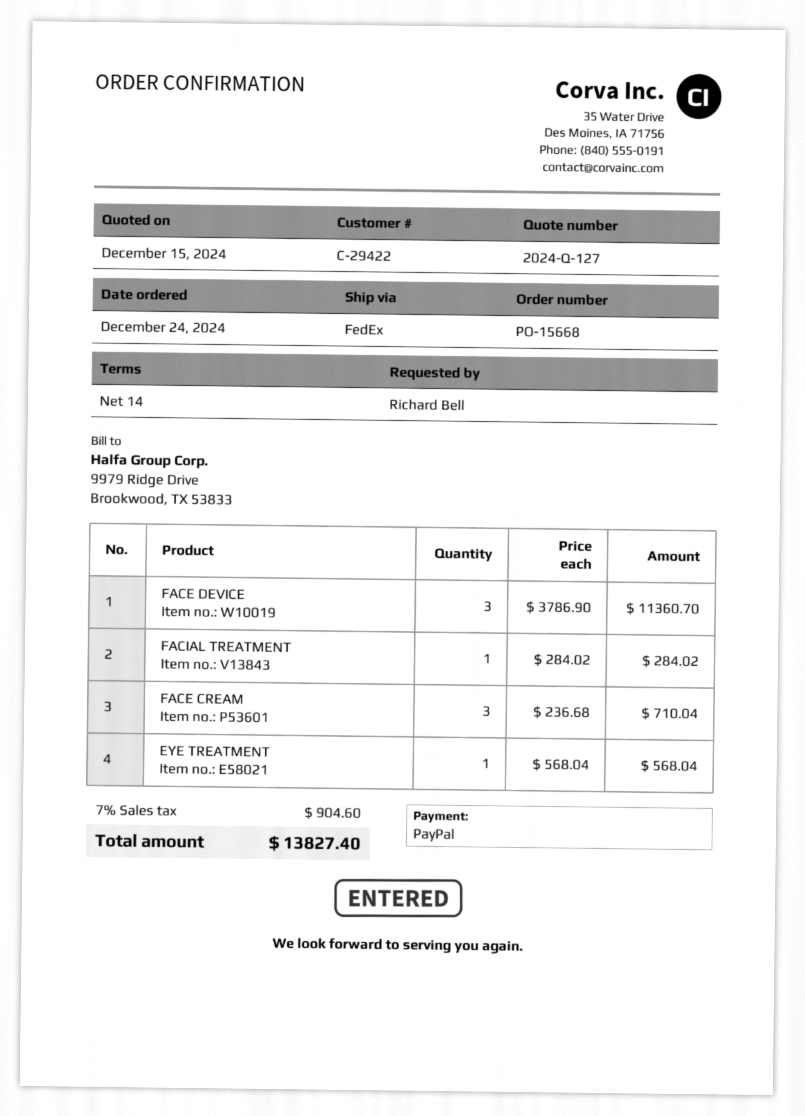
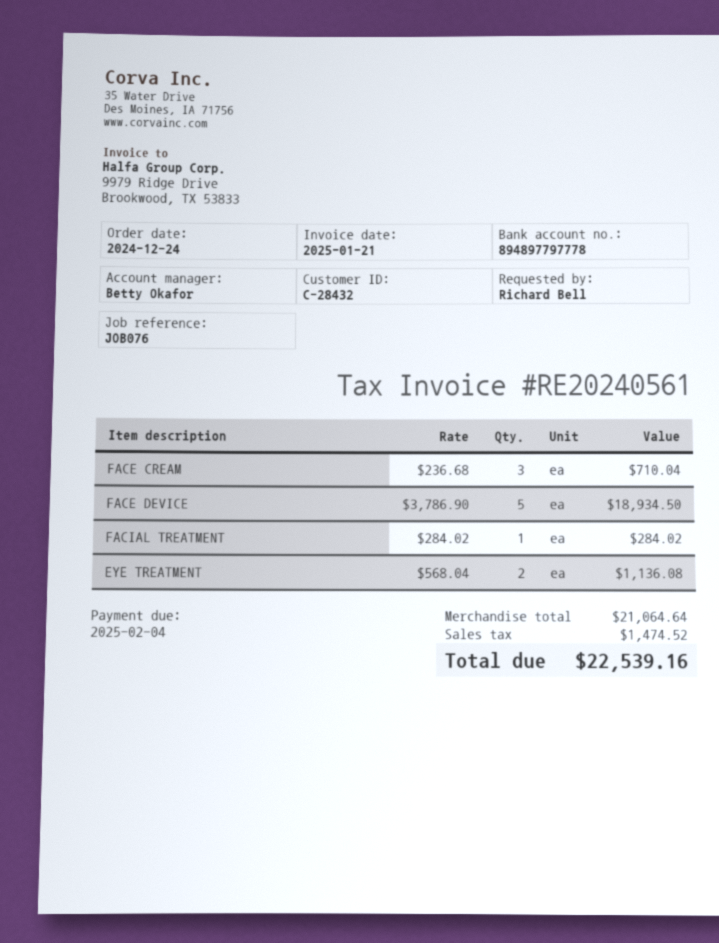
customer number: C-29422 -> C-28432
FACE DEVICE: 3 x 3786.90 = 11360.70 -> 5 x 3786.90 = 18934.50
EYE TREATMENT: 1 x 568.04 = 568.04 -> 2 x 568.04 = 1136.08
tax: 904.60 -> 1474.52
total: 13827.40 -> 22539.16

